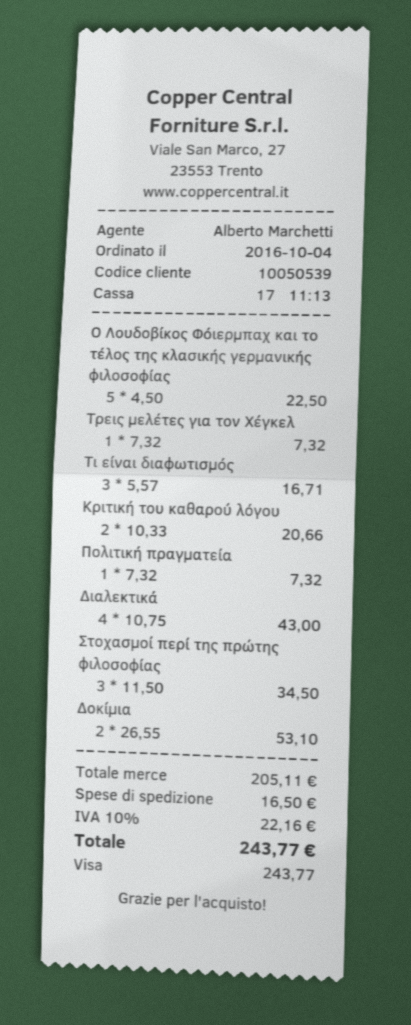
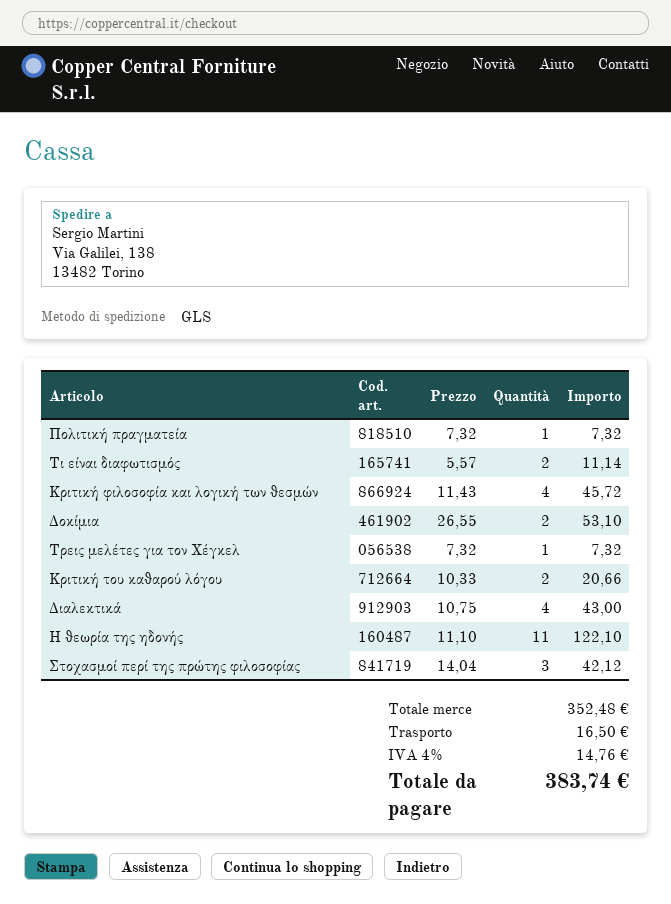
Ο Λουδοβίκος Φόιερμπαχ και το τέλος της κλασικής γερμανικής φιλοσοφίας: 5 x 4.50 = 22.50 -> none
Τι είναι διαφωτισμός: 3 x 5.57 = 16.71 -> 2 x 5.57 = 11.14
Στοχασμοί περί της πρώτης φιλοσοφίας: 3 x 11.50 = 34.50 -> 3 x 14.04 = 42.12
Κριτική φιλοσοφία και λογική των θεσμών: none -> 4 x 11.43 = 45.72
Η θεωρία της ηδονής: none -> 11 x 11.10 = 122.10
subtotal: 205.11 -> 352.48
tax: 10% = 22.16 -> 4% = 14.76
total: 243.77 -> 383.74

